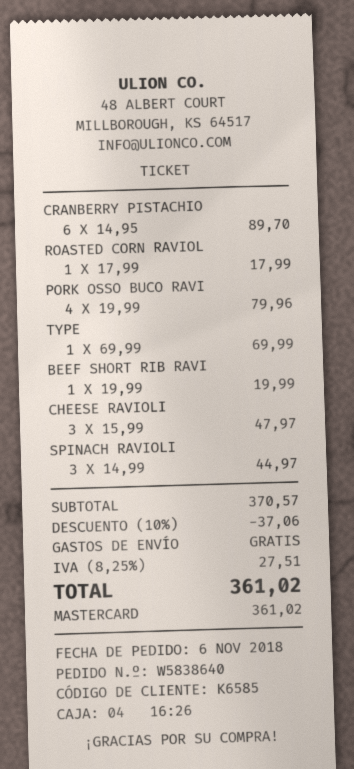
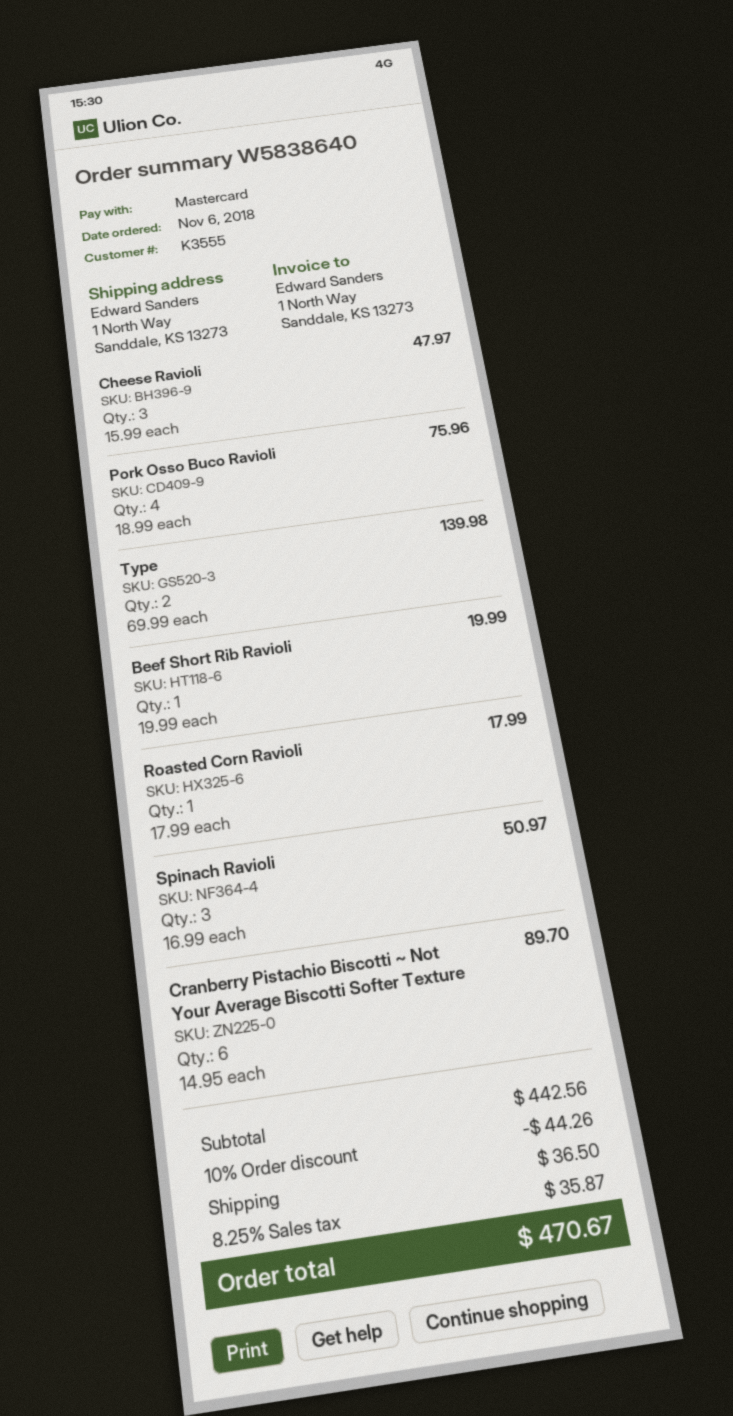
customer number: K6585 -> K3555
PORK OSSO BUCO RAVI: 4 x 19.99 = 79.96 -> 4 x 18.99 = 75.96
TYPE: 1 x 69.99 = 69.99 -> 2 x 69.99 = 139.98
SPINACH RAVIOLI: 3 x 14.99 = 44.97 -> 3 x 16.99 = 50.97
subtotal: 370.57 -> 442.56
discount: 10% = 37.06 -> 10% = 44.26
shipping: 0.00 -> 36.50
tax: 8.25% = 27.51 -> 8.25% = 35.87
total: 361.02 -> 470.67

